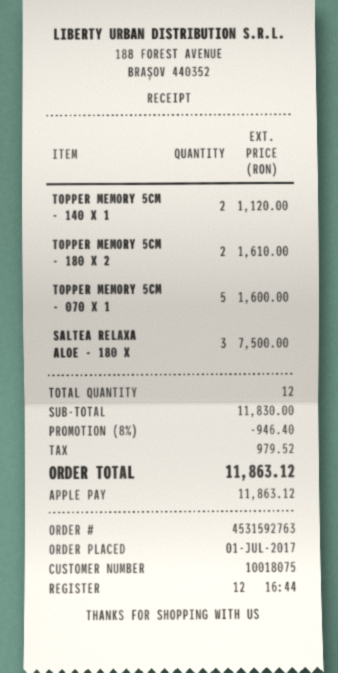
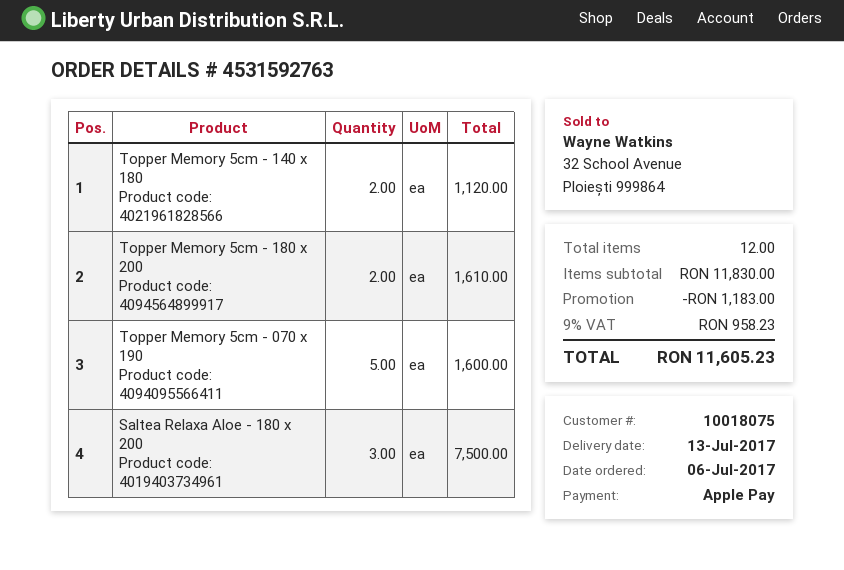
order date: 2017-07-01 -> 2017-07-06
discount: 946.40 -> 1183.00
tax: 979.52 -> 958.23
total: 11863.12 -> 11605.23

